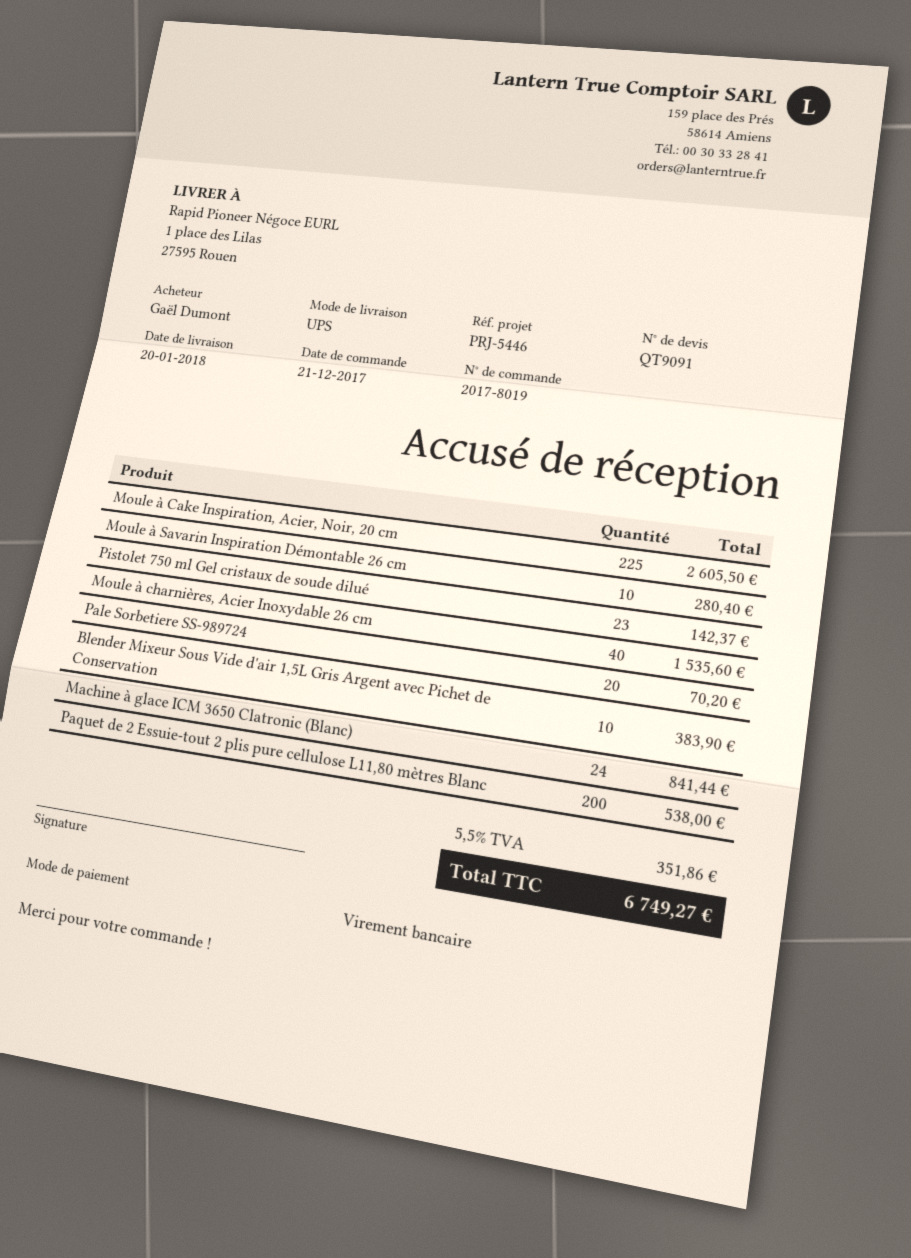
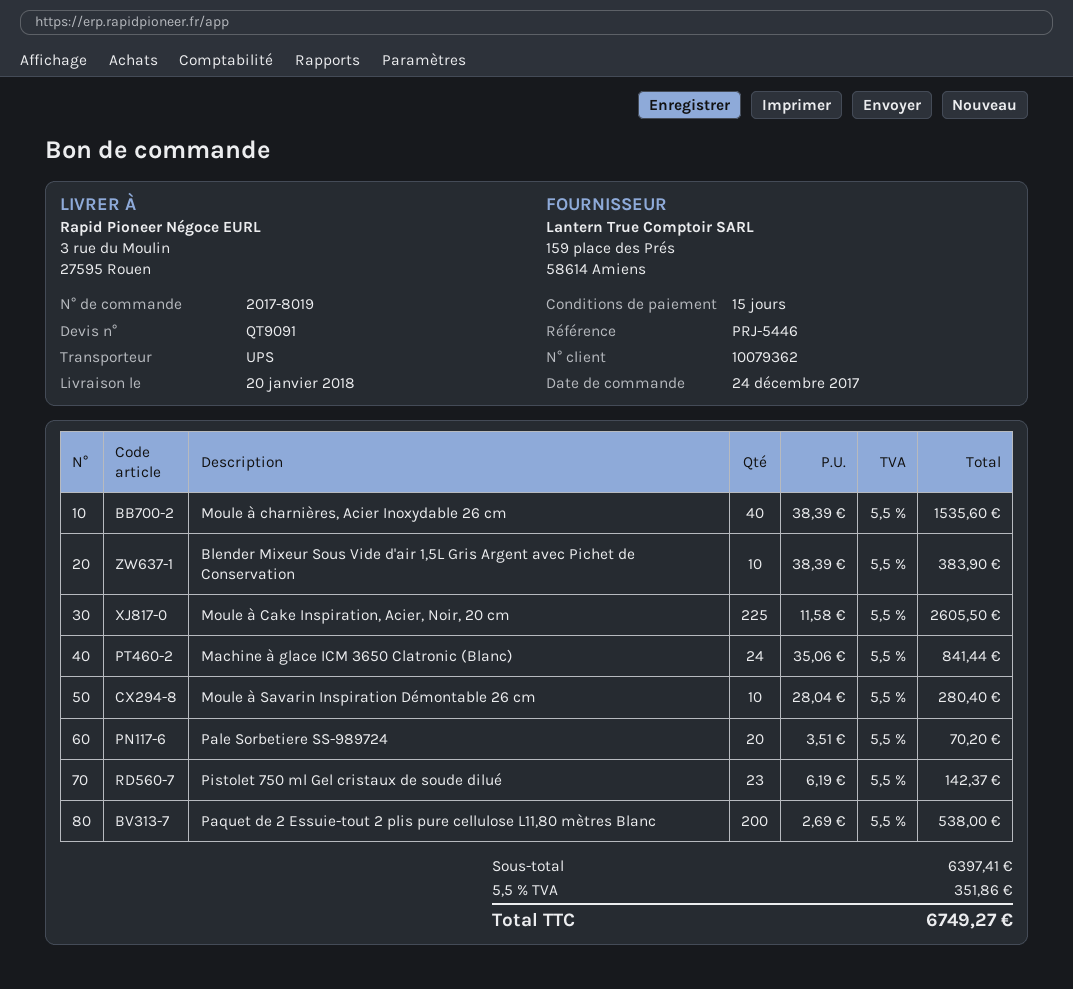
order date: 2017-12-21 -> 2017-12-24
ship to: 1 place des Lilas, 27595 Rouen -> 3 rue du Moulin, 27595 Rouen

